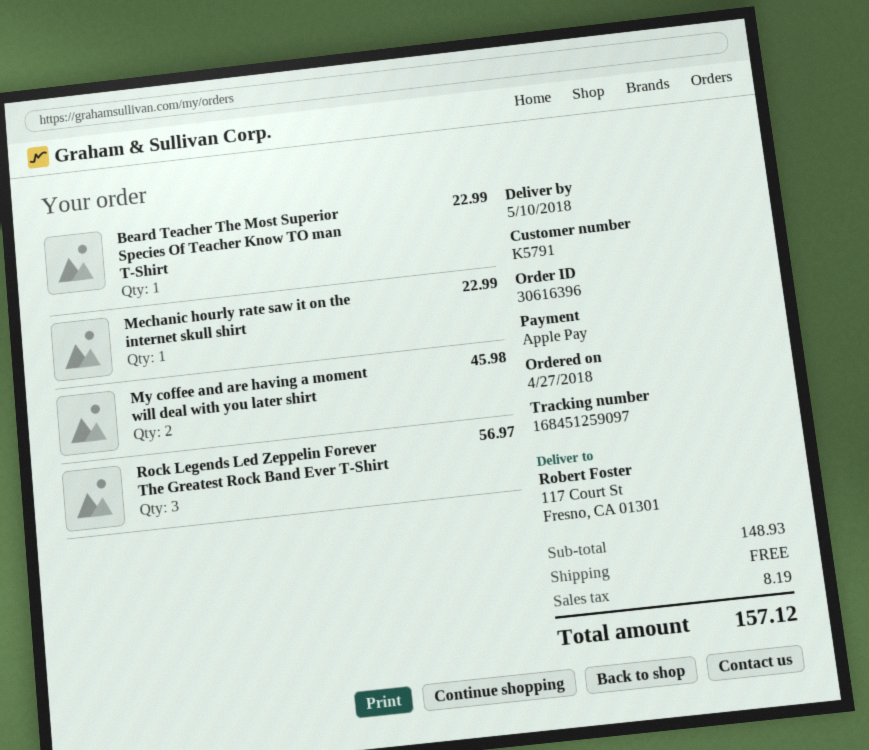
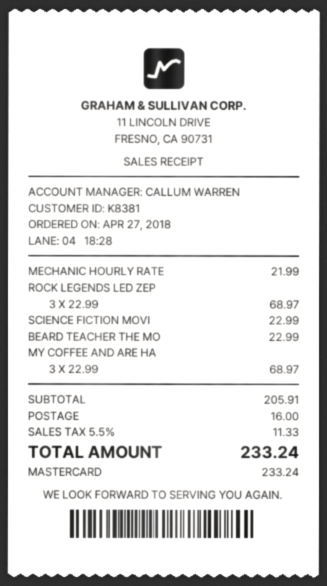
customer number: K5791 -> K8381
payment method: Apple Pay -> Mastercard
Mechanic hourly rate saw it on the internet skull shirt: 1 for 22.99 -> 1 for 21.99
My coffee and are having a moment will deal with you later shirt: 2 for 45.98 -> 3 for 68.97
Rock Legends Led Zeppelin Forever The Greatest Rock Band Ever T-Shirt: 3 for 56.97 -> 3 for 68.97
SCIENCE FICTION MOVI: none -> 1 for 22.99
subtotal: 148.93 -> 205.91
shipping: 0.00 -> 16.00
tax: 8.19 -> 11.33
total: 157.12 -> 233.24

